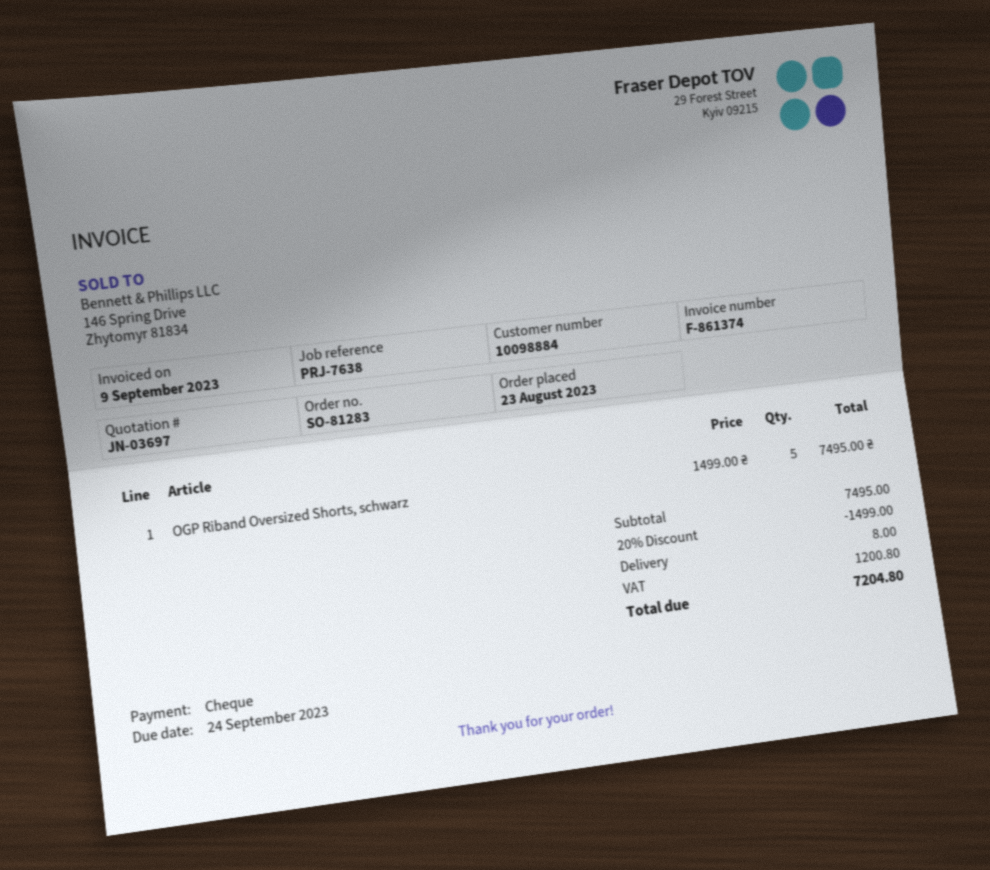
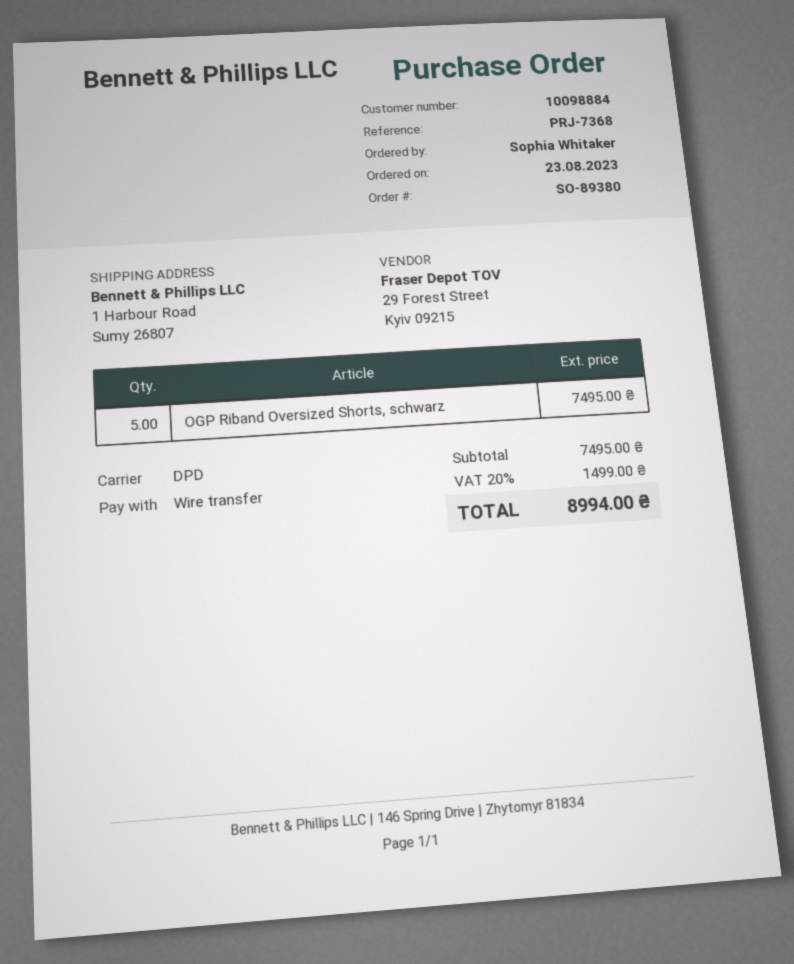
order number: SO-81283 -> SO-89380
reference: PRJ-7638 -> PRJ-7368
payment method: cheque -> bank transfer
discount: 20% = 1499.00 -> none
shipping: 8.00 -> none
tax: 1200.80 -> 1499.00
total: 7204.80 -> 8994.00

